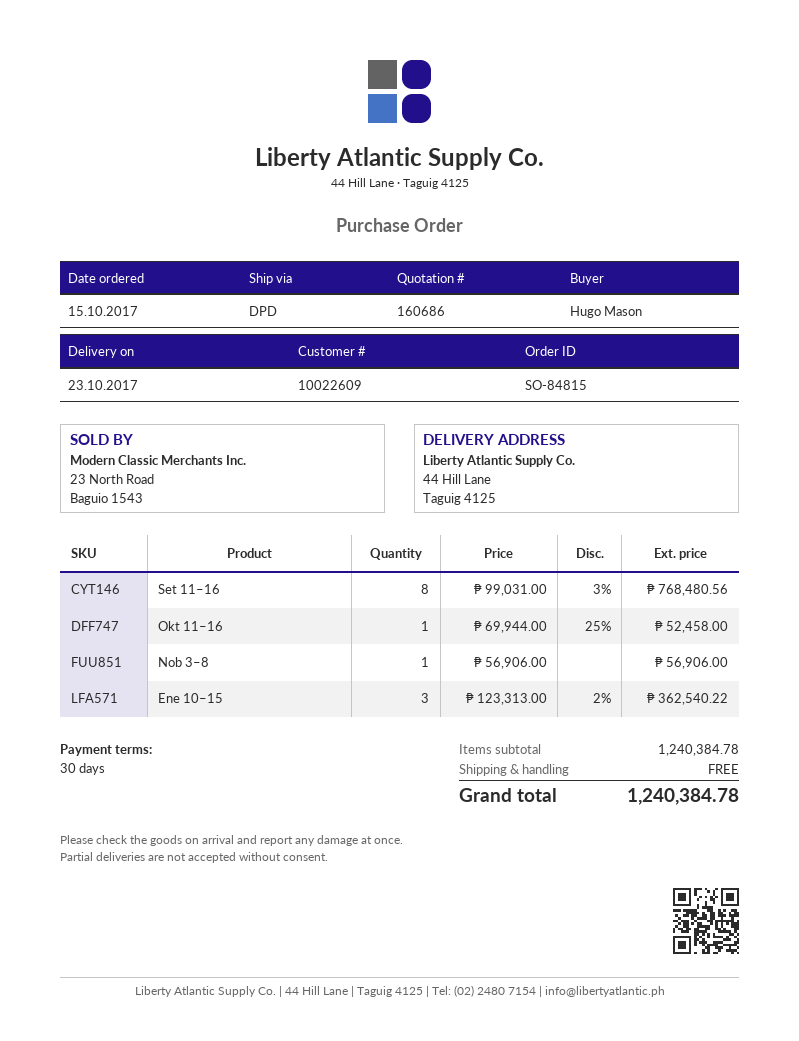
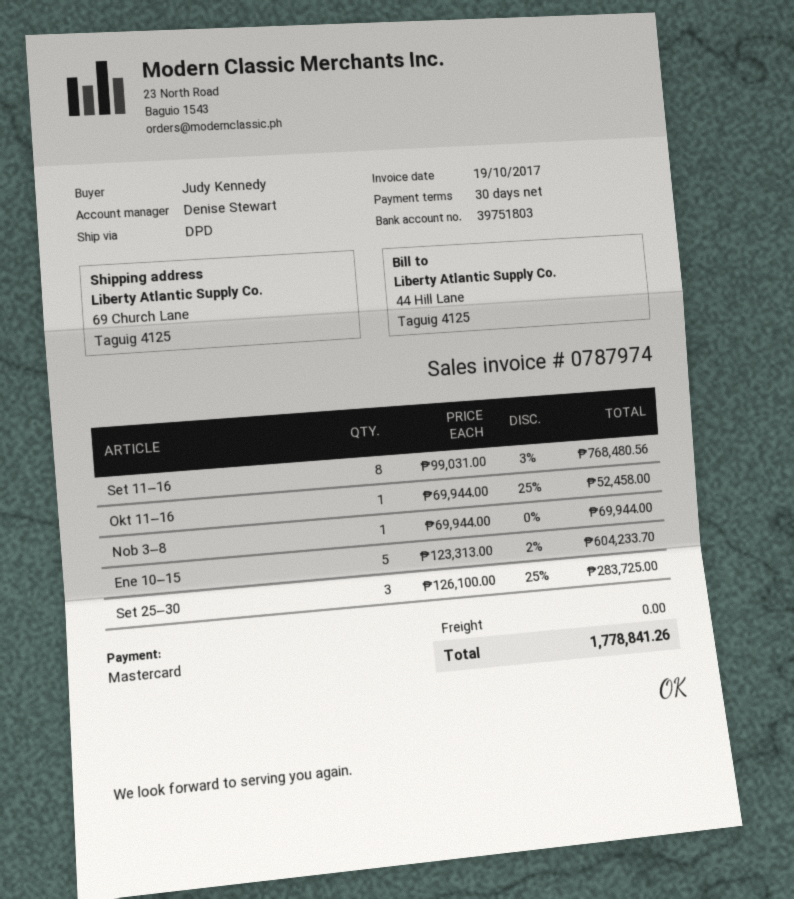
ordered by: Hugo Mason -> Judy Kennedy
ship to: 44 Hill Lane, Taguig 4125 -> 69 Church Lane, Taguig 4125
Nob 3–8: 1 x 56906.00 = 56906.00 -> 1 x 69944.00 = 69944.00
Ene 10–15: 3 x 123313.00 - 2% = 362540.22 -> 5 x 123313.00 - 2% = 604233.70
Set 25–30: none -> 3 x 126100.00 - 25% = 283725.00
total: 1240384.78 -> 1778841.26

